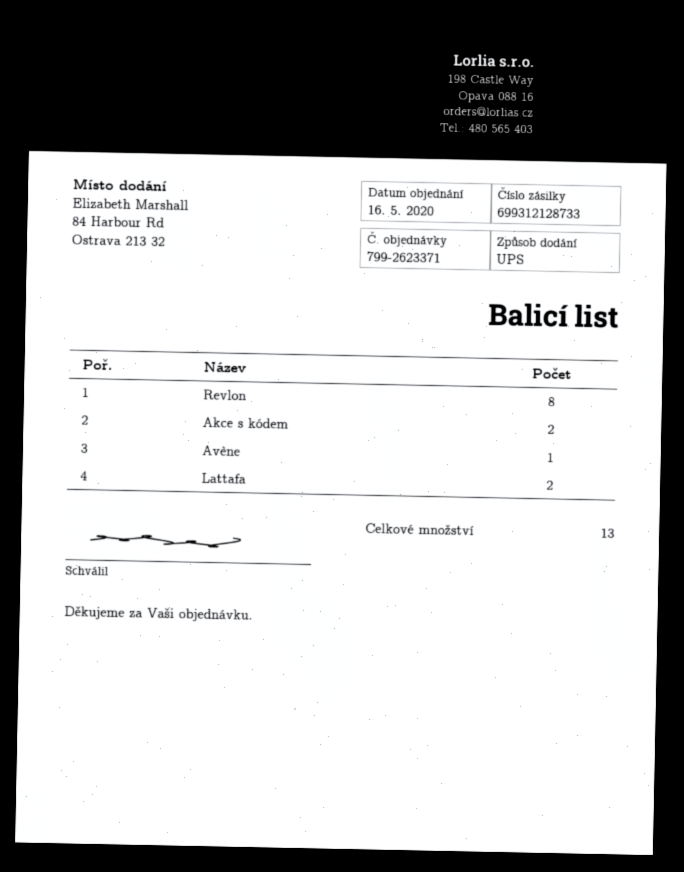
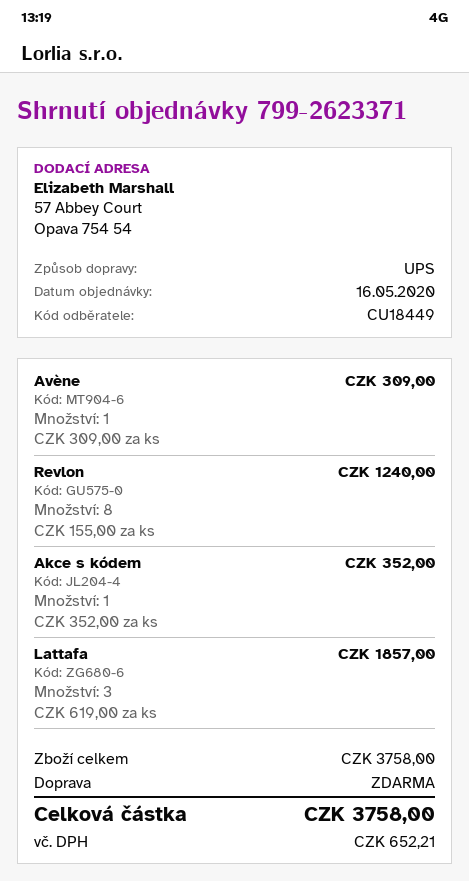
ship to: 84 Harbour Rd, Ostrava 213 32 -> 57 Abbey Court, Opava 754 54
Akce s kódem: 2 -> 1
Lattafa: 2 -> 3

